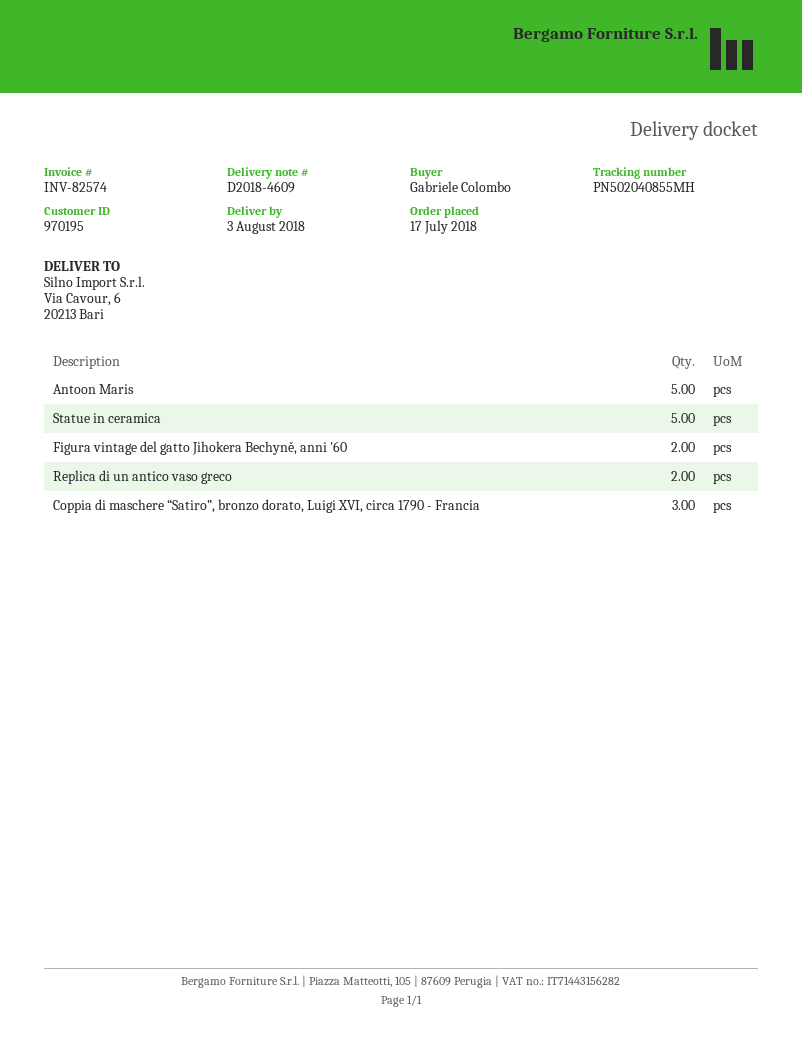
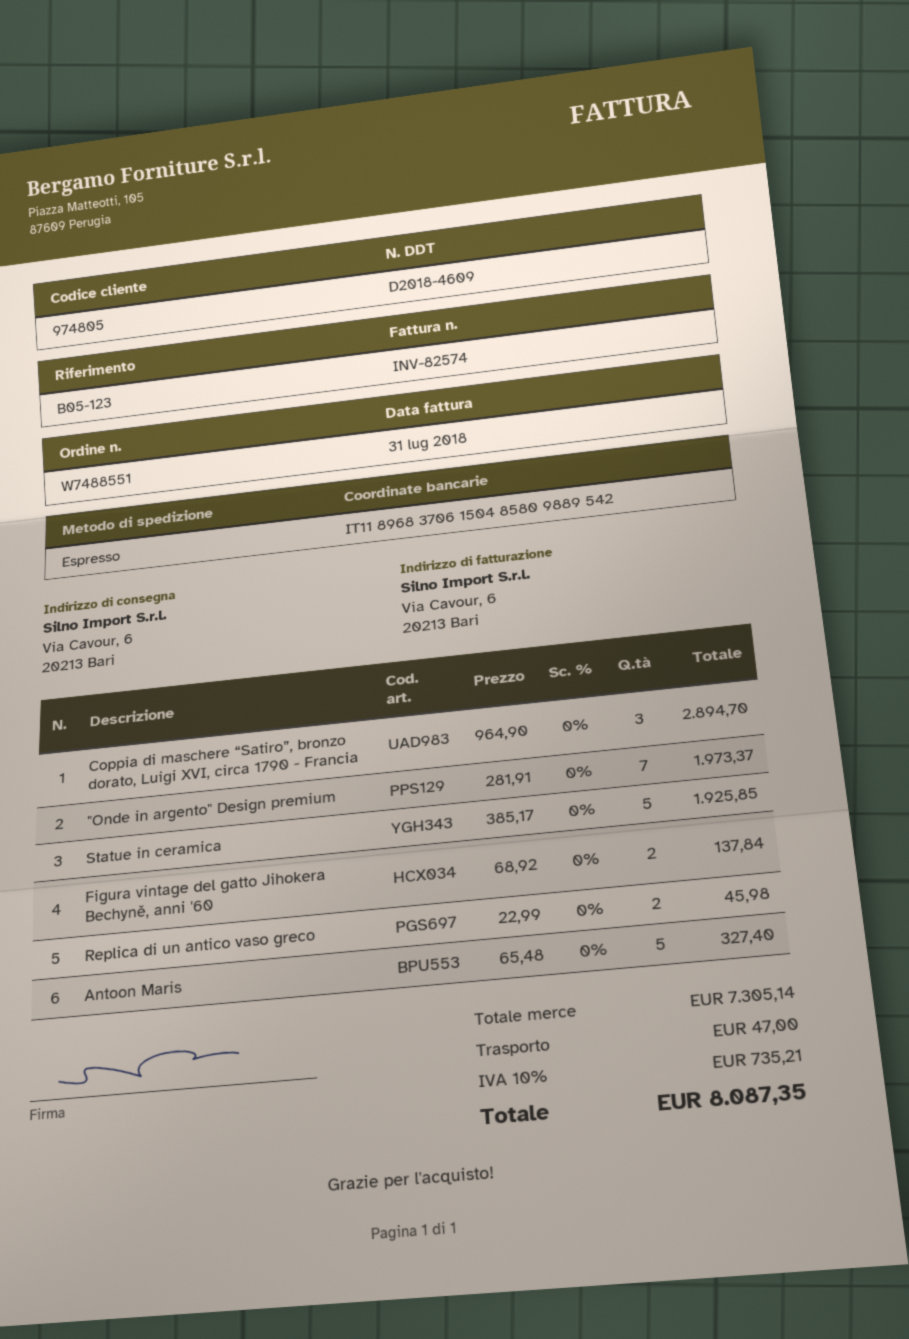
customer number: 970195 -> 974805
"Onde in argento" Design premium: none -> 7

